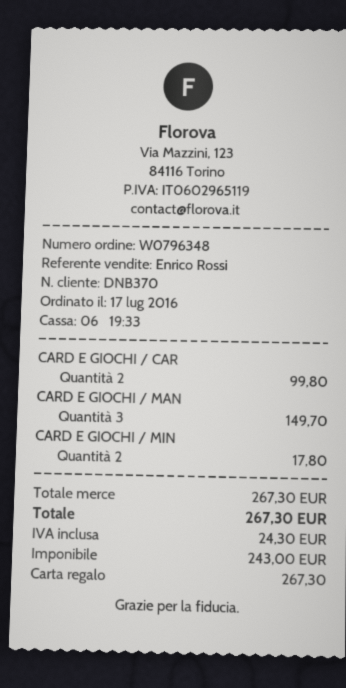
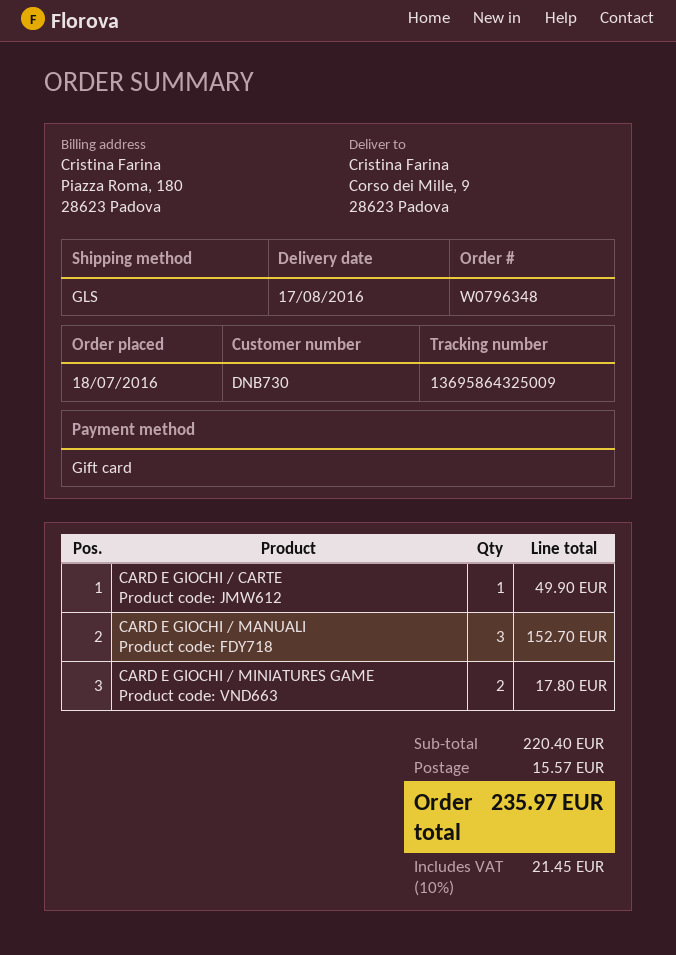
order date: 2016-07-17 -> 2016-07-18
customer number: DNB370 -> DNB730
CARD E GIOCHI / CAR: 2 for 99.80 -> 1 for 49.90
CARD E GIOCHI / MAN: 3 for 149.70 -> 3 for 152.70
subtotal: 267.30 -> 220.40
shipping: none -> 15.57
tax: 24.30 -> 21.45
total: 267.30 -> 235.97

